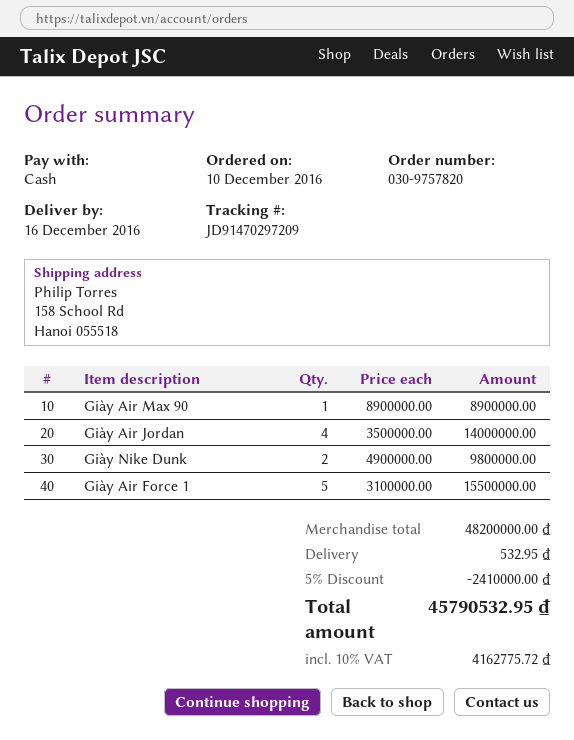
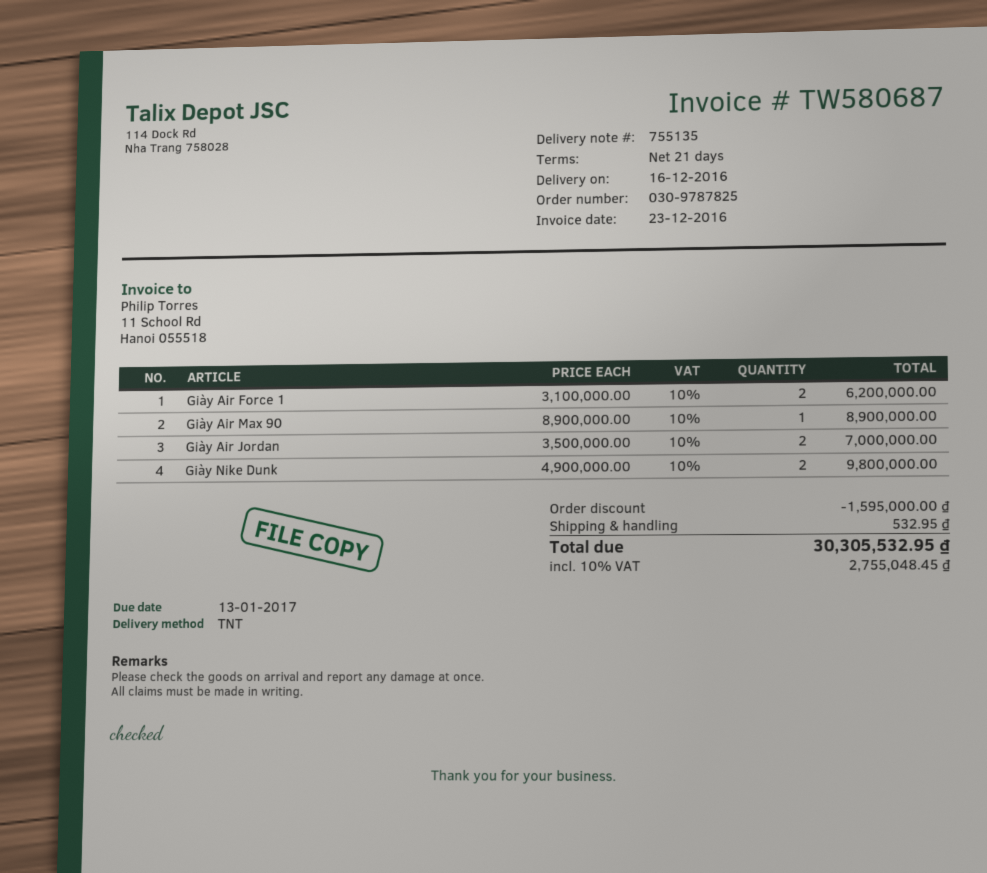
order number: 030-9757820 -> 030-9787825
Giày Air Jordan: 4 x 3500000.00 = 14000000.00 -> 2 x 3500000.00 = 7000000.00
Giày Air Force 1: 5 x 3100000.00 = 15500000.00 -> 2 x 3100000.00 = 6200000.00
discount: 2410000.00 -> 1595000.00
tax: 10% = 4162775.72 -> 10% = 2755048.45
total: 45790532.95 -> 30305532.95

